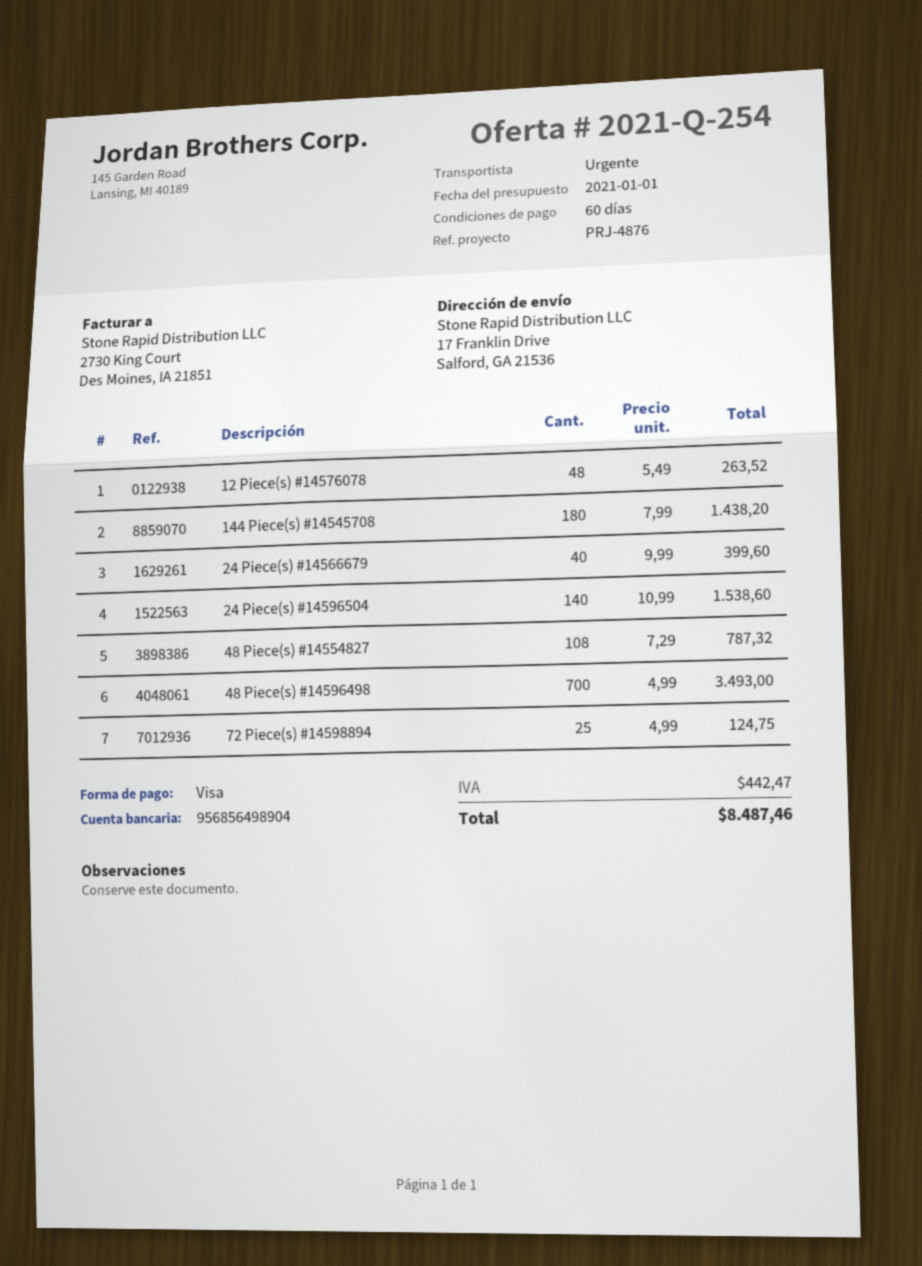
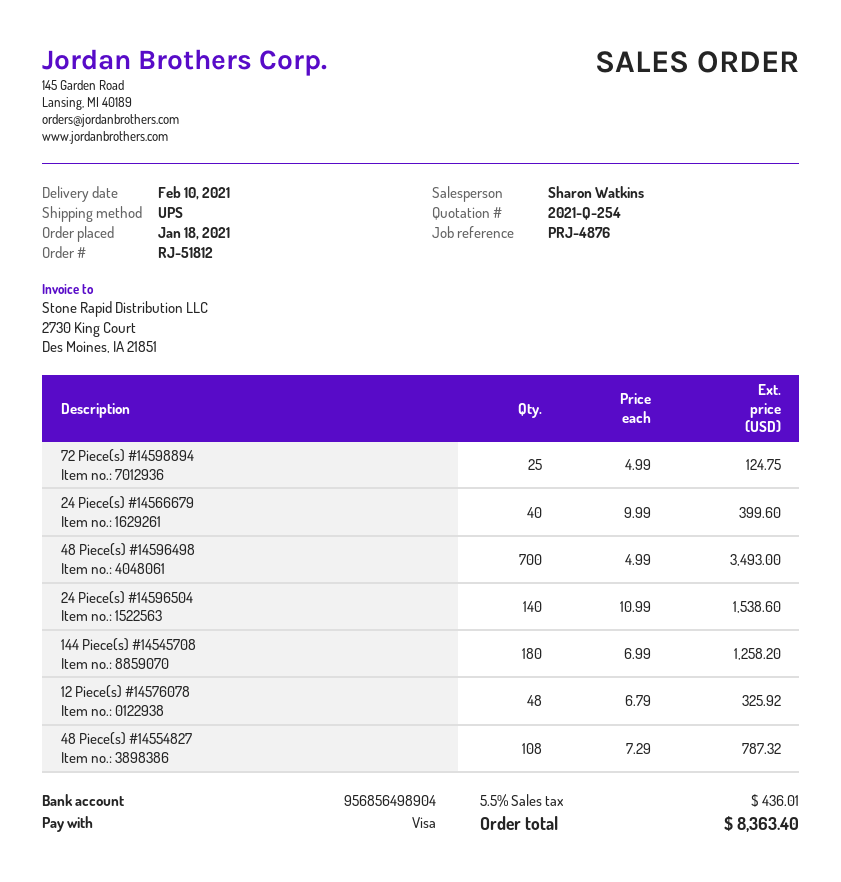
shipping method: express -> UPS
12 Piece(s) #14576078: 48 x 5.49 = 263.52 -> 48 x 6.79 = 325.92
144 Piece(s) #14545708: 180 x 7.99 = 1438.20 -> 180 x 6.99 = 1258.20
tax: 442.47 -> 436.01
total: 8487.46 -> 8363.40

